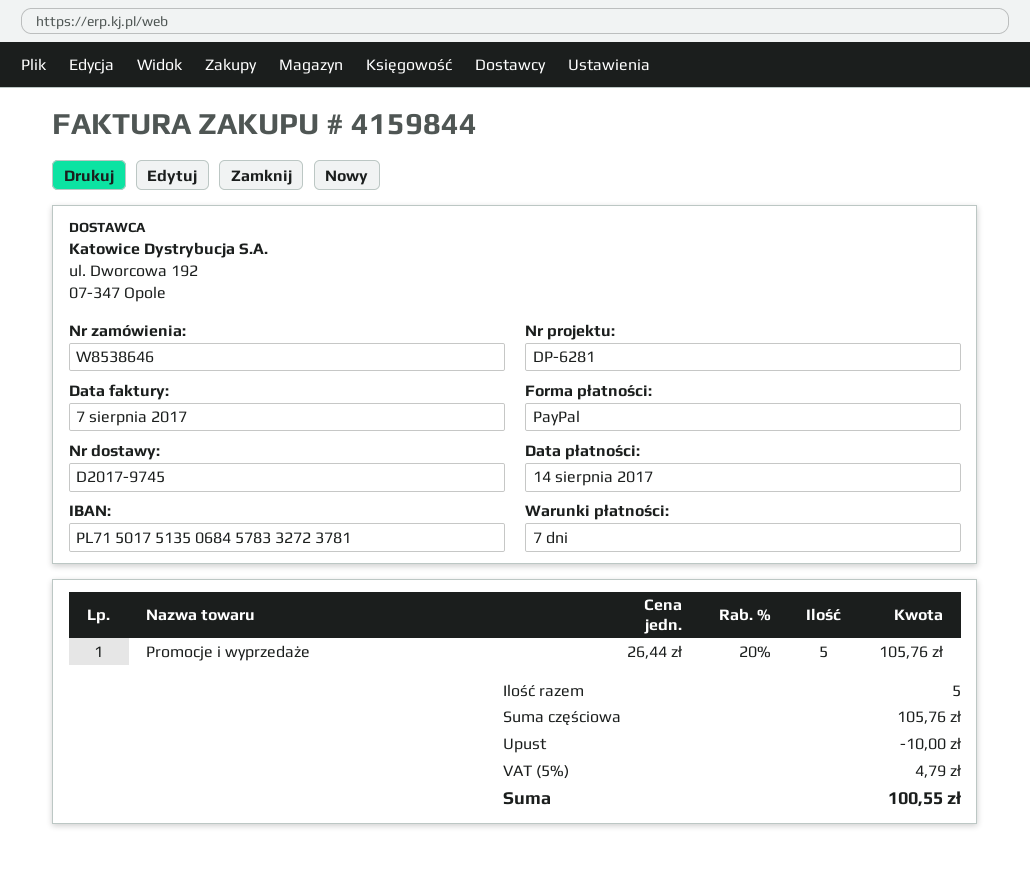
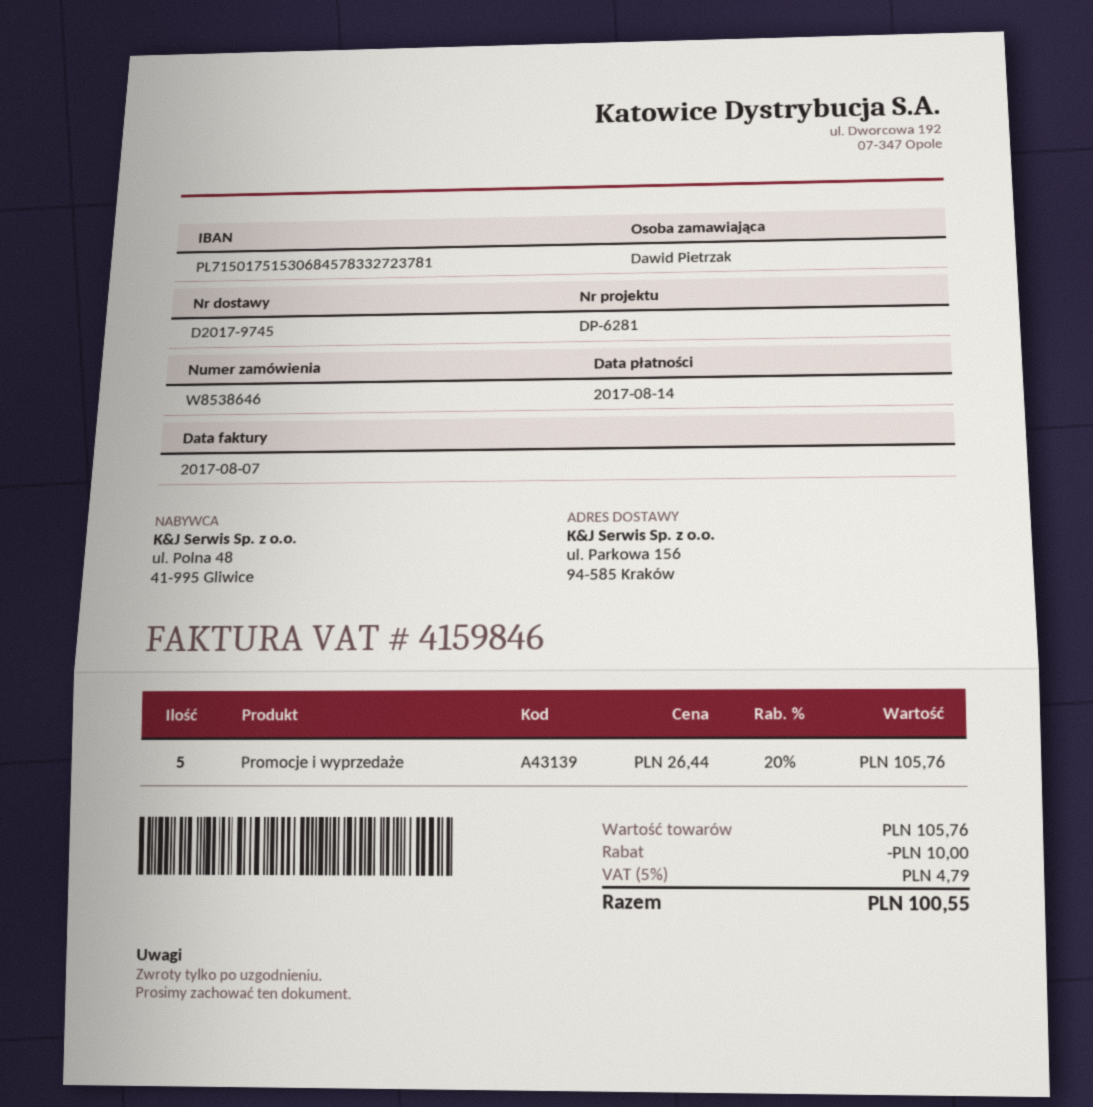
invoice number: 4159844 -> 4159846
bank account: PL71501751350684578332723781 -> PL71501751530684578332723781

